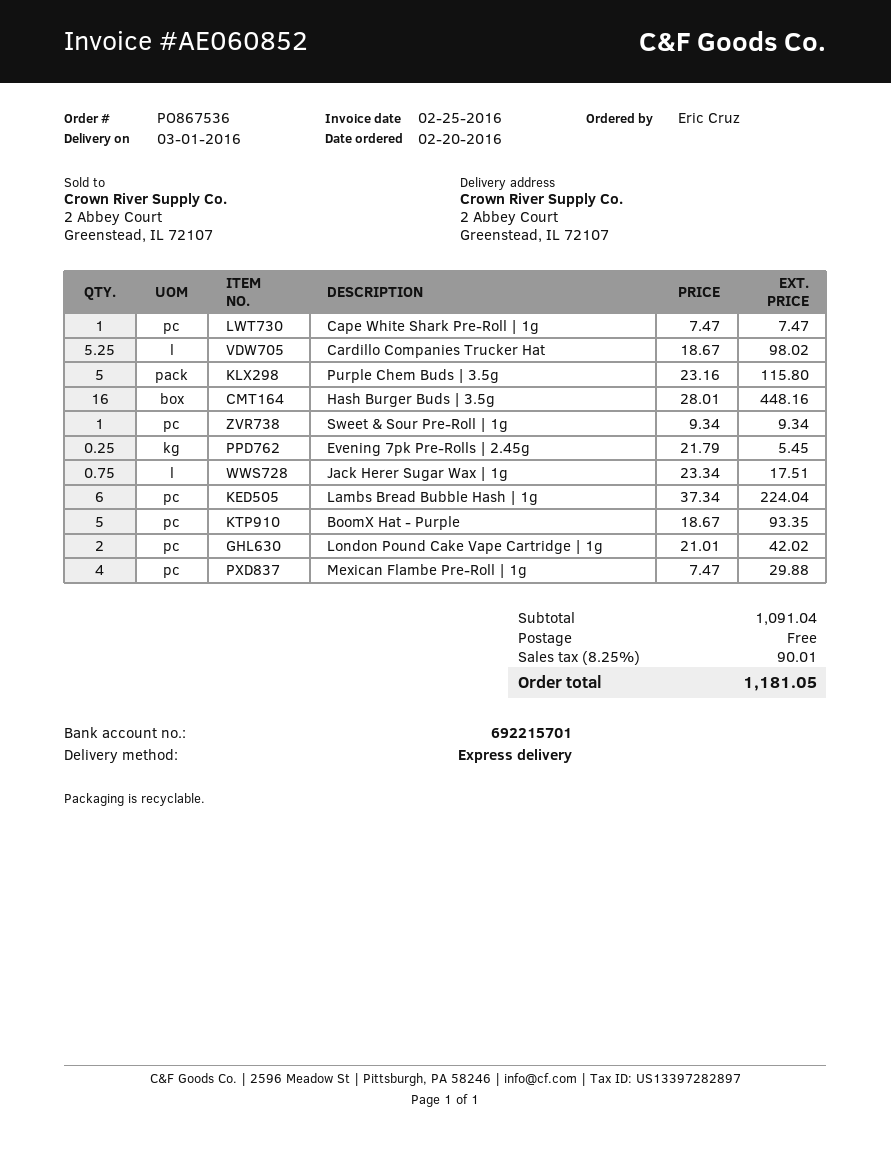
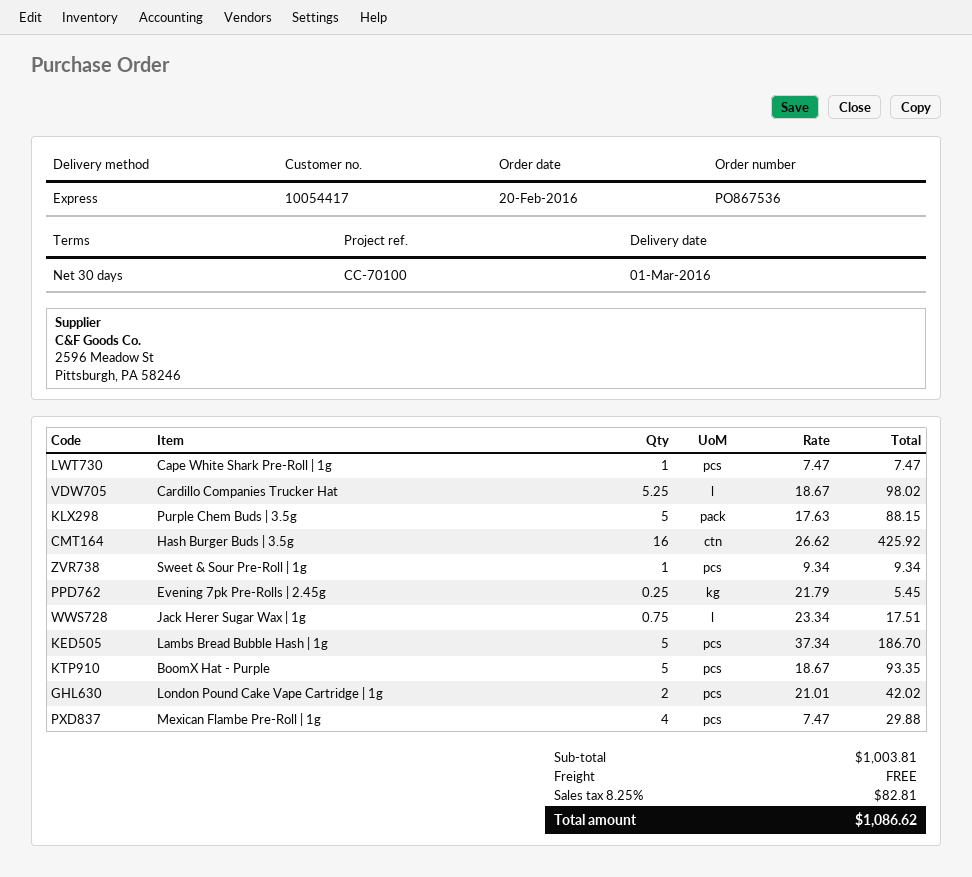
Purple Chem Buds | 3.5g: 5 x 23.16 = 115.80 -> 5 x 17.63 = 88.15
Hash Burger Buds | 3.5g: 16 x 28.01 = 448.16 -> 16 x 26.62 = 425.92
Lambs Bread Bubble Hash | 1g: 6 x 37.34 = 224.04 -> 5 x 37.34 = 186.70
subtotal: 1091.04 -> 1003.81
tax: 8.25% = 90.01 -> 8.25% = 82.81
total: 1181.05 -> 1086.62

